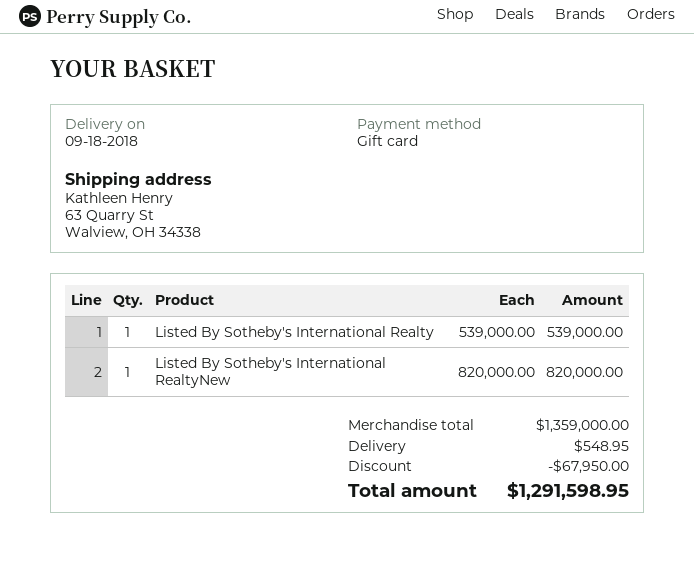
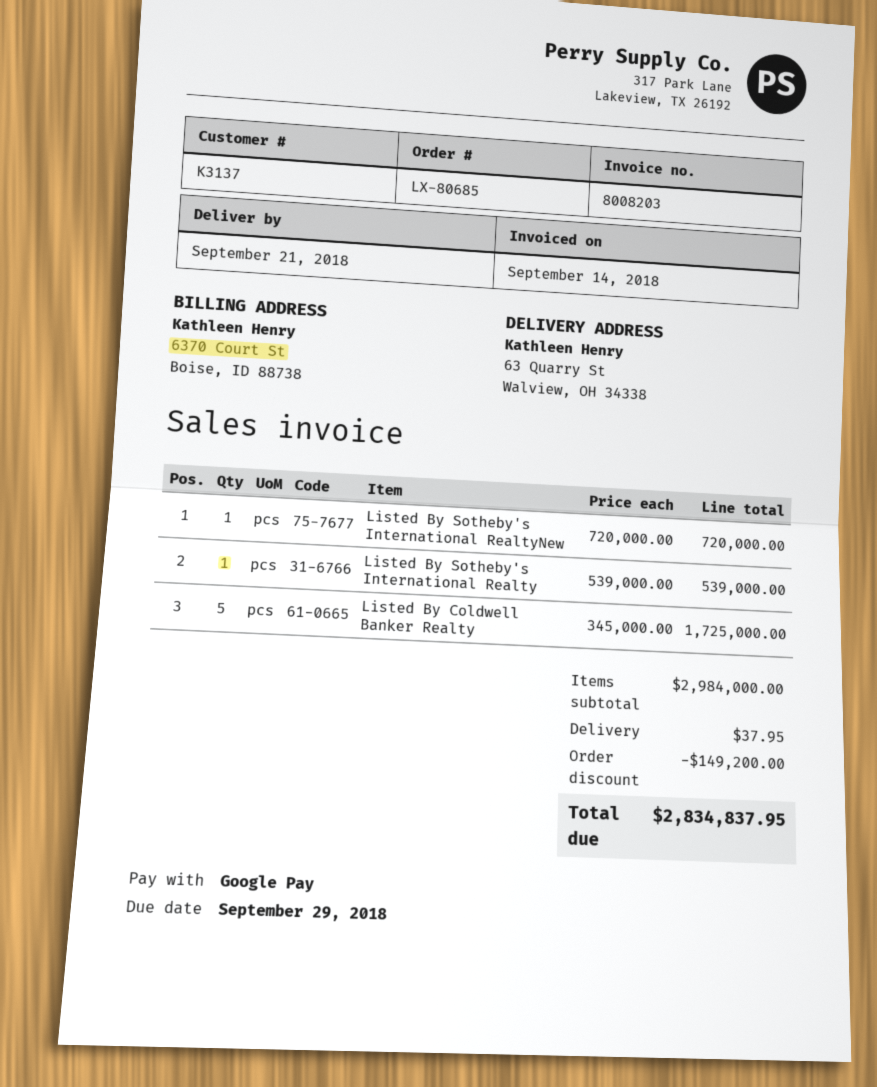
delivery date: 2018-09-18 -> 2018-09-21
payment method: gift card -> Google Pay
Listed By Sotheby's International RealtyNew: 1 x 820000.00 = 820000.00 -> 1 x 720000.00 = 720000.00
Listed By Coldwell Banker Realty: none -> 5 x 345000.00 = 1725000.00
subtotal: 1359000.00 -> 2984000.00
discount: 67950.00 -> 149200.00
shipping: 548.95 -> 37.95
total: 1291598.95 -> 2834837.95

